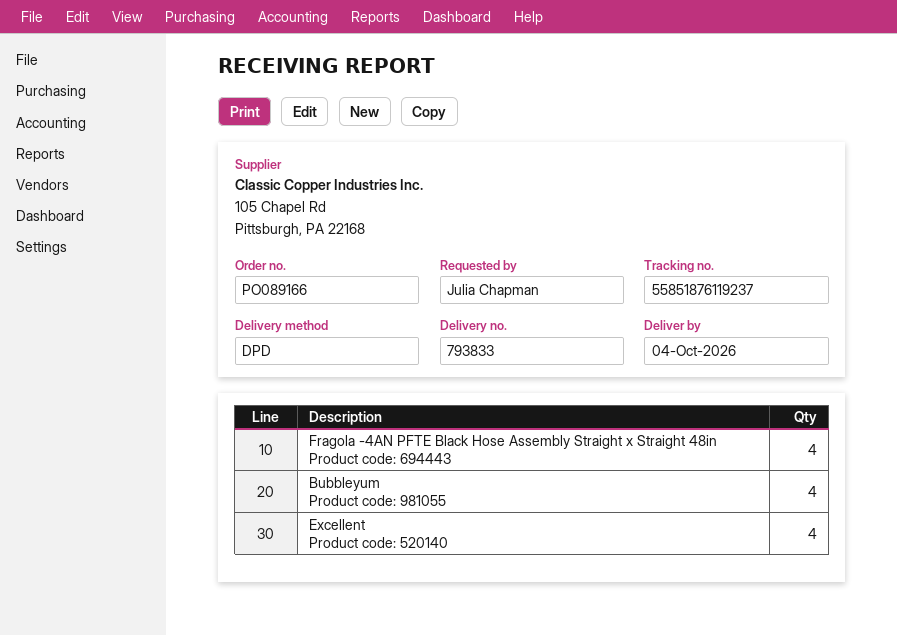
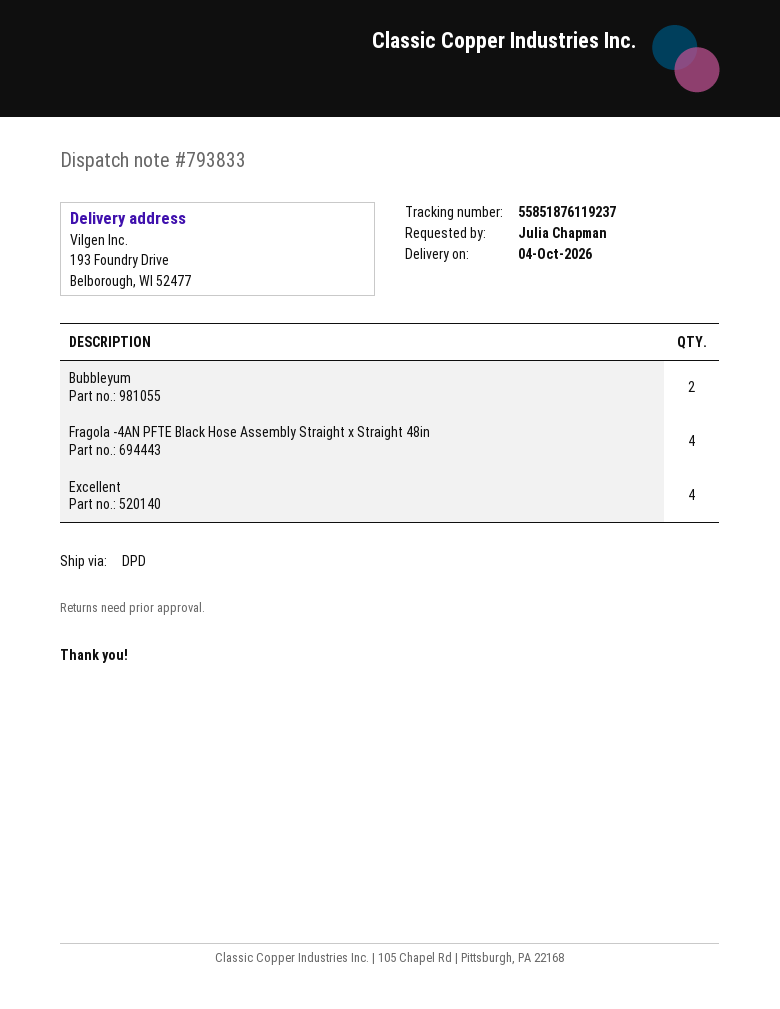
Bubbleyum: 4 -> 2

